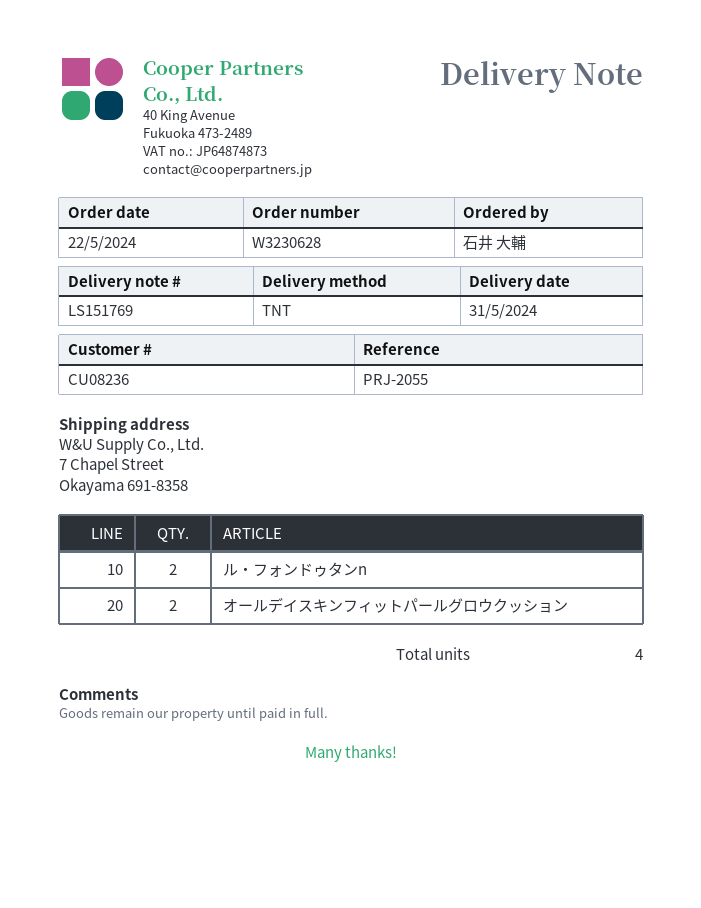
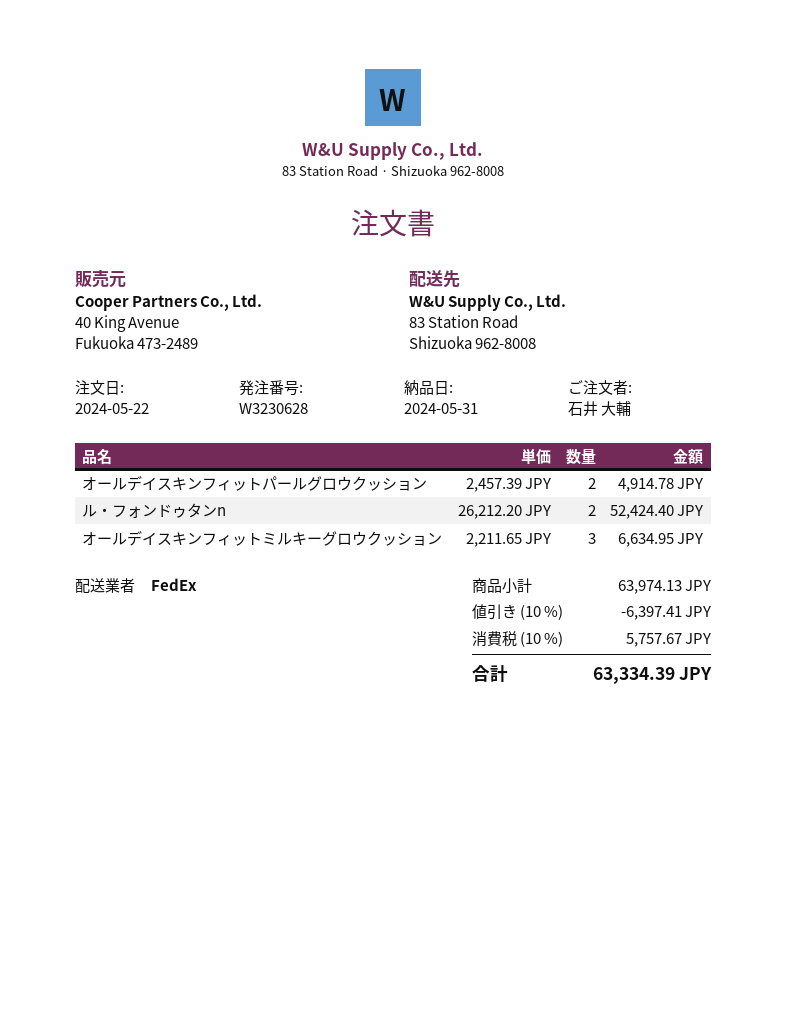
shipping method: TNT -> FedEx
ship to: 7 Chapel Street, Okayama 691-8358 -> 83 Station Road, Shizuoka 962-8008
オールデイスキンフィットミルキーグロウクッション: none -> 3

